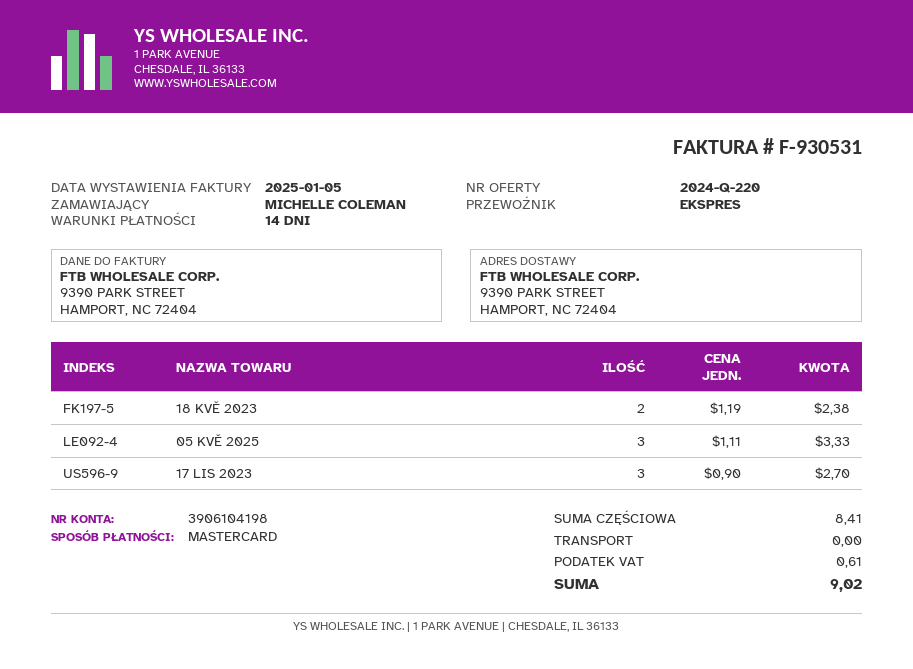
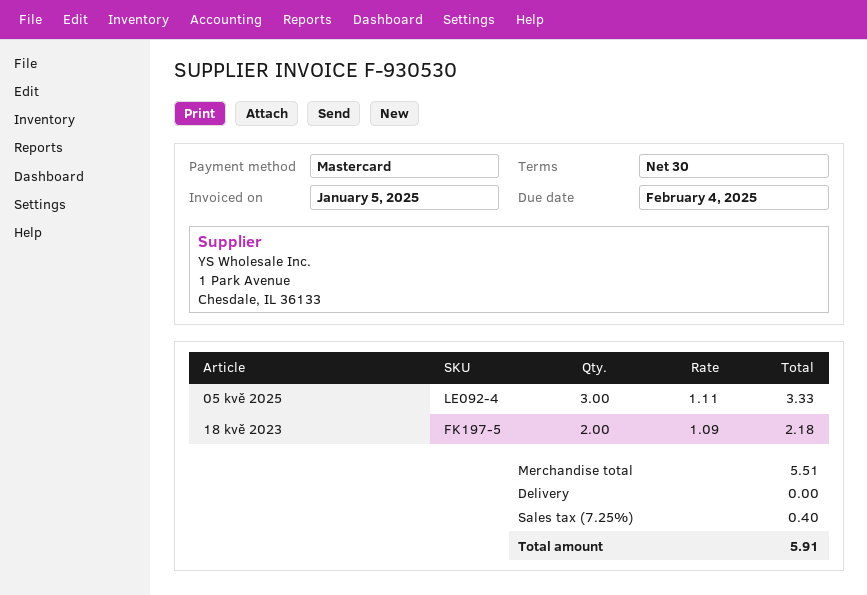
invoice number: F-930531 -> F-930530
payment terms: 14 days -> 30 days
18 KVĚ 2023: 2 x 1.19 = 2.38 -> 2 x 1.09 = 2.18
17 LIS 2023: 3 x 0.90 = 2.70 -> none
subtotal: 8.41 -> 5.51
tax: 0.61 -> 0.40
total: 9.02 -> 5.91

